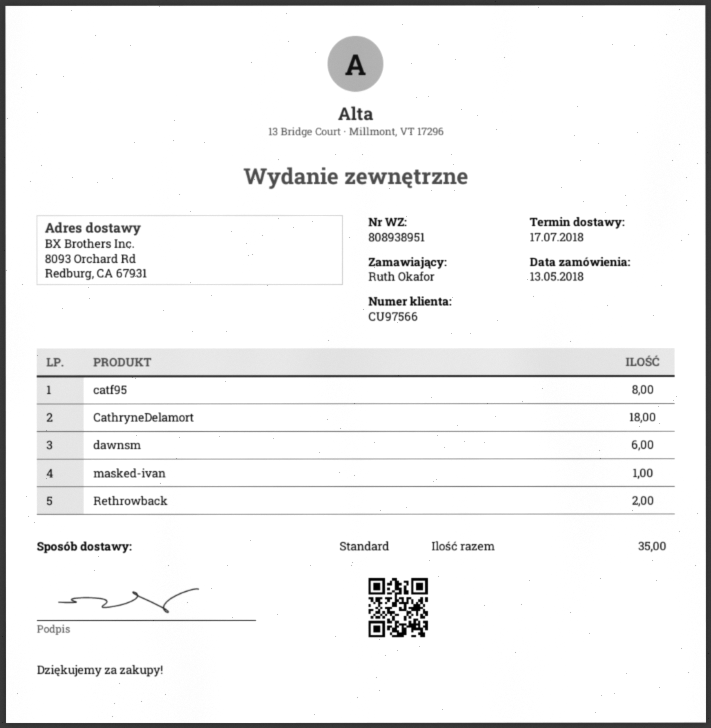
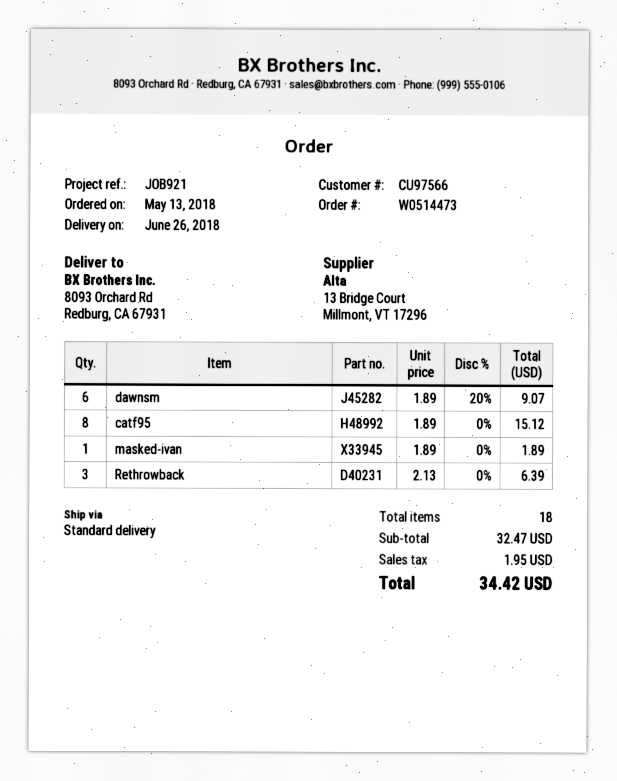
delivery date: 2018-07-17 -> 2018-06-26
CathryneDelamort: 18 -> none
Rethrowback: 2 -> 3
total quantity: 35 -> 18

